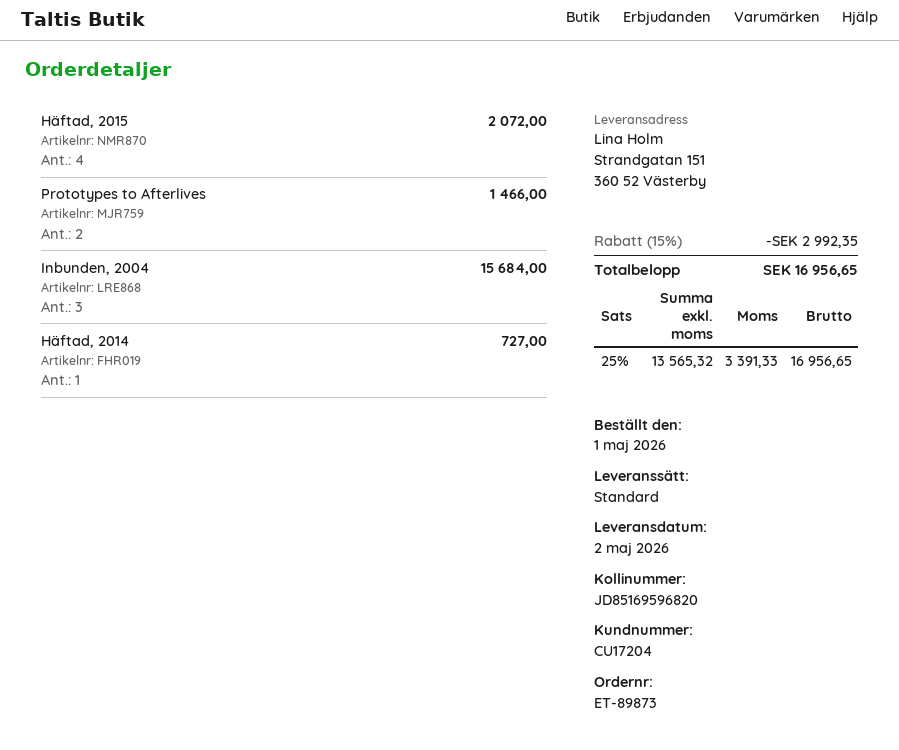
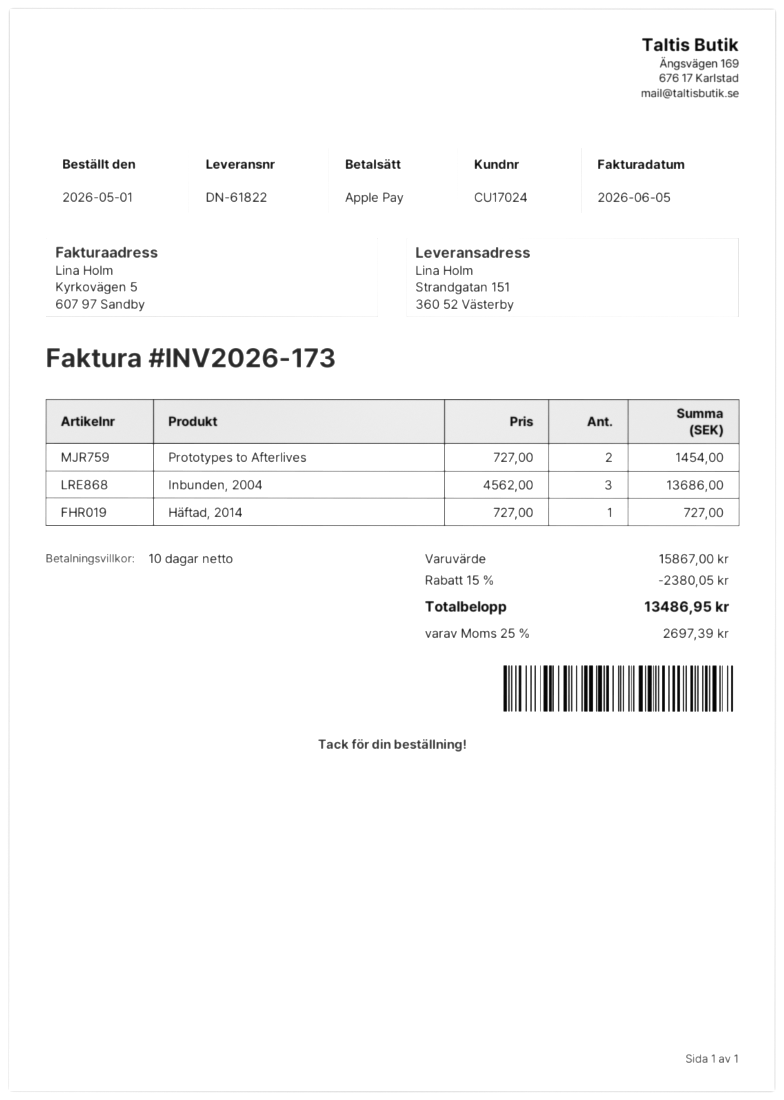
customer number: CU17204 -> CU17024
Häftad, 2015: 4 for 2072.00 -> none
Prototypes to Afterlives: 2 for 1466.00 -> 2 for 1454.00
Inbunden, 2004: 3 for 15684.00 -> 3 for 13686.00
discount: 15% = 2992.35 -> 15% = 2380.05
tax: 25% = 3391.33 -> 25% = 2697.39
total: 16956.65 -> 13486.95

